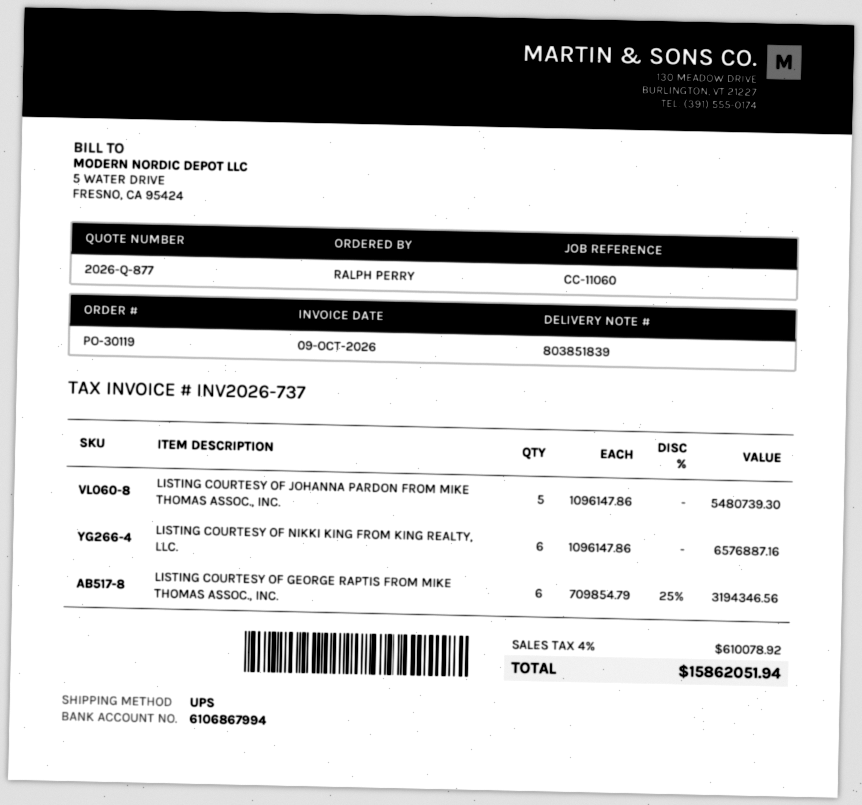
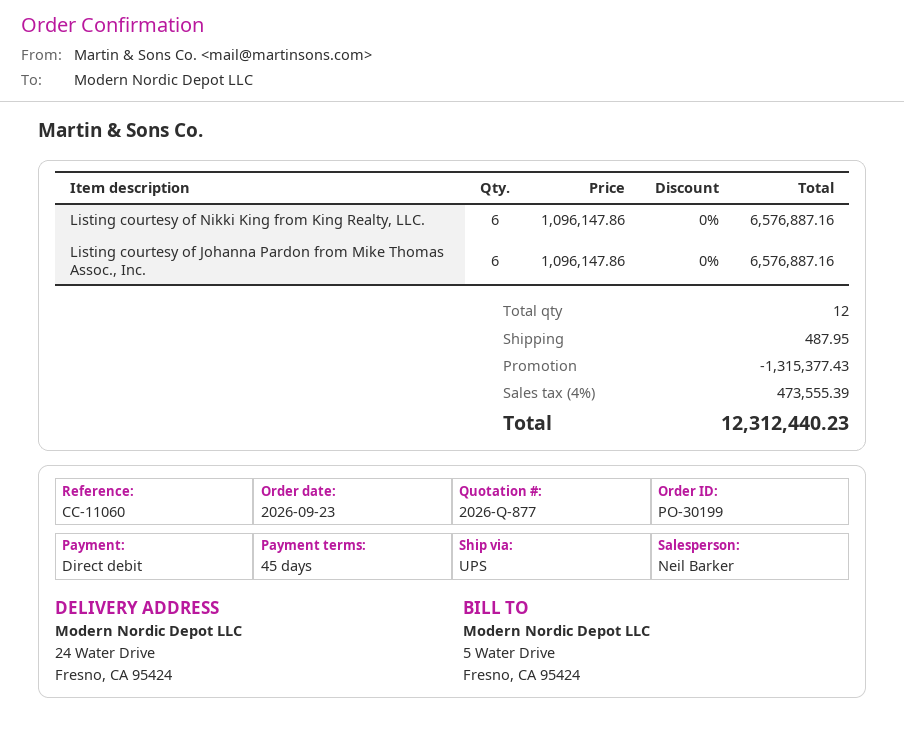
order number: PO-30119 -> PO-30199
LISTING COURTESY OF JOHANNA PARDON FROM MIKE THOMAS ASSOC., INC.: 5 x 1096147.86 = 5480739.30 -> 6 x 1096147.86 = 6576887.16
LISTING COURTESY OF GEORGE RAPTIS FROM MIKE THOMAS ASSOC., INC.: 6 x 709854.79 - 25% = 3194346.56 -> none
discount: none -> 1315377.43
shipping: none -> 487.95
tax: 4% = 610078.92 -> 4% = 473555.39
total: 15862051.94 -> 12312440.23

